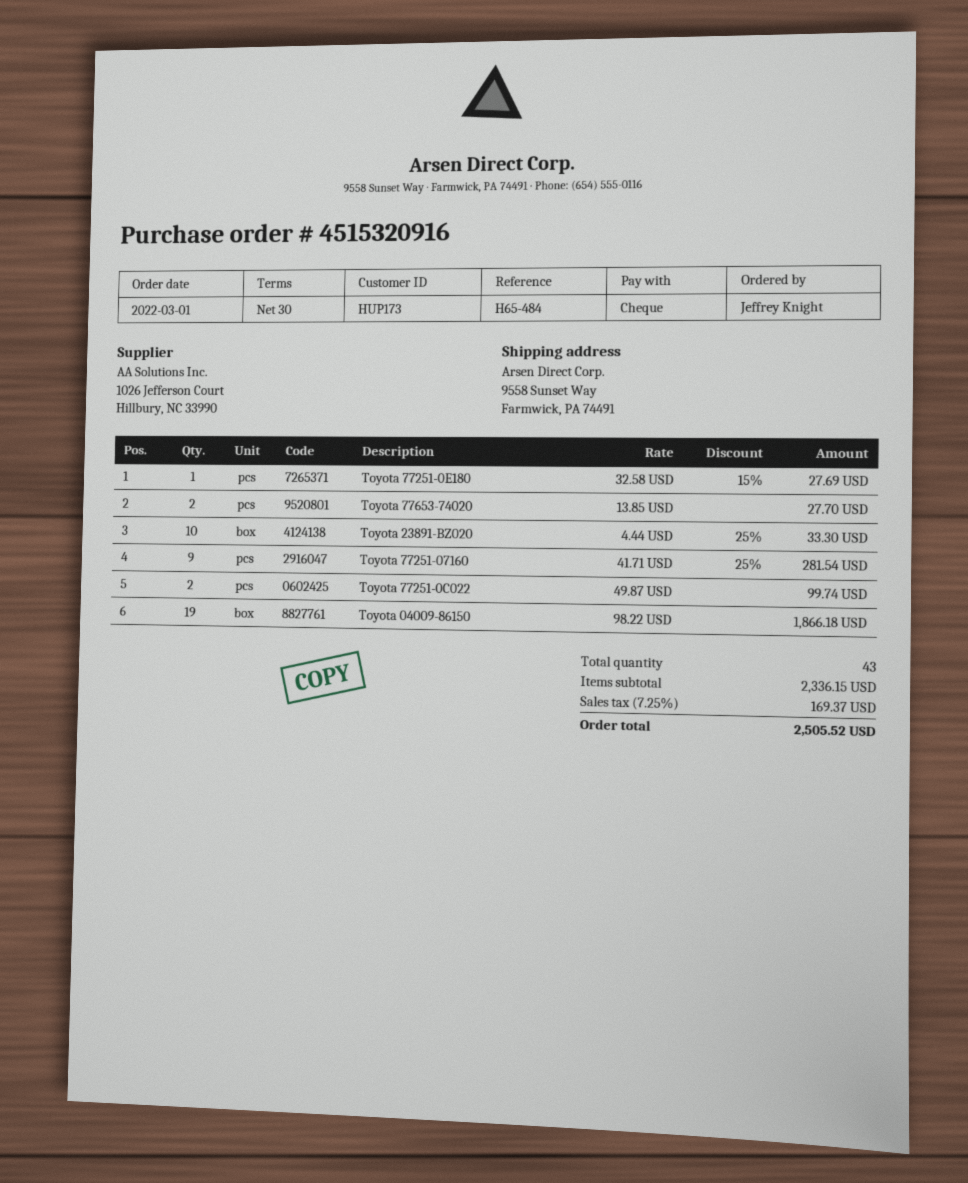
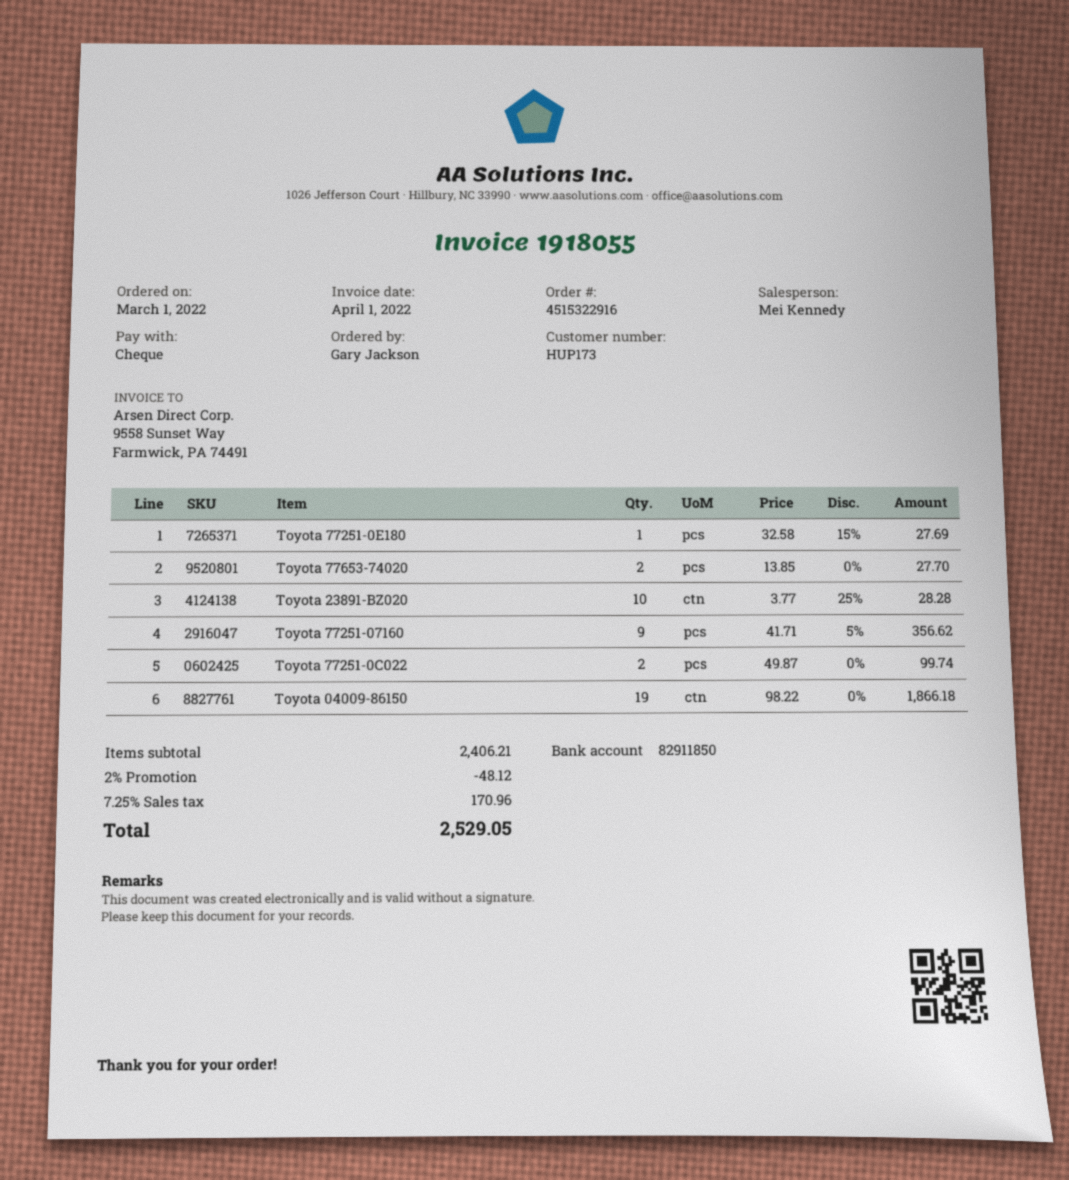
order number: 4515320916 -> 4515322916
ordered by: Jeffrey Knight -> Gary Jackson
Toyota 23891-BZ020: 10 x 4.44 - 25% = 33.30 -> 10 x 3.77 - 25% = 28.28
Toyota 77251-07160: 9 x 41.71 - 25% = 281.54 -> 9 x 41.71 - 5% = 356.62
subtotal: 2336.15 -> 2406.21
discount: none -> 2% = 48.12
tax: 7.25% = 169.37 -> 7.25% = 170.96
total: 2505.52 -> 2529.05

